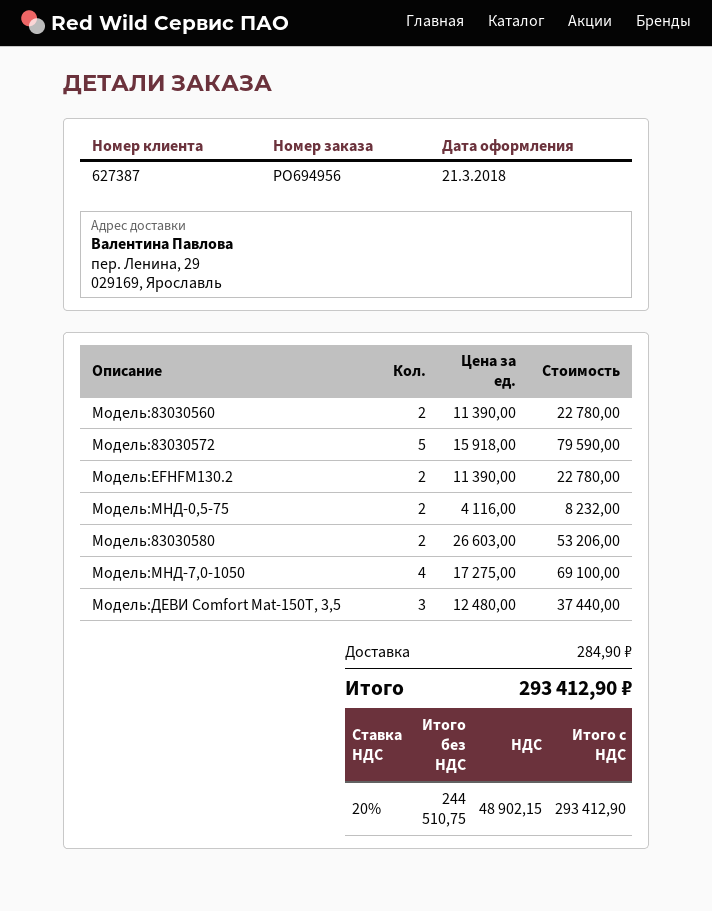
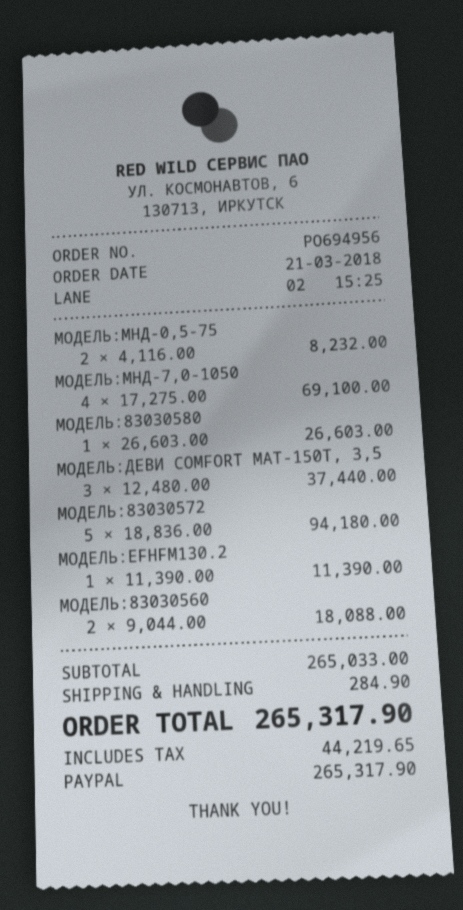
Модель:83030560: 2 x 11390.00 = 22780.00 -> 2 x 9044.00 = 18088.00
Модель:83030572: 5 x 15918.00 = 79590.00 -> 5 x 18836.00 = 94180.00
Модель:EFHFM130.2: 2 x 11390.00 = 22780.00 -> 1 x 11390.00 = 11390.00
Модель:83030580: 2 x 26603.00 = 53206.00 -> 1 x 26603.00 = 26603.00
tax: 48902.15 -> 44219.65
total: 293412.90 -> 265317.90

